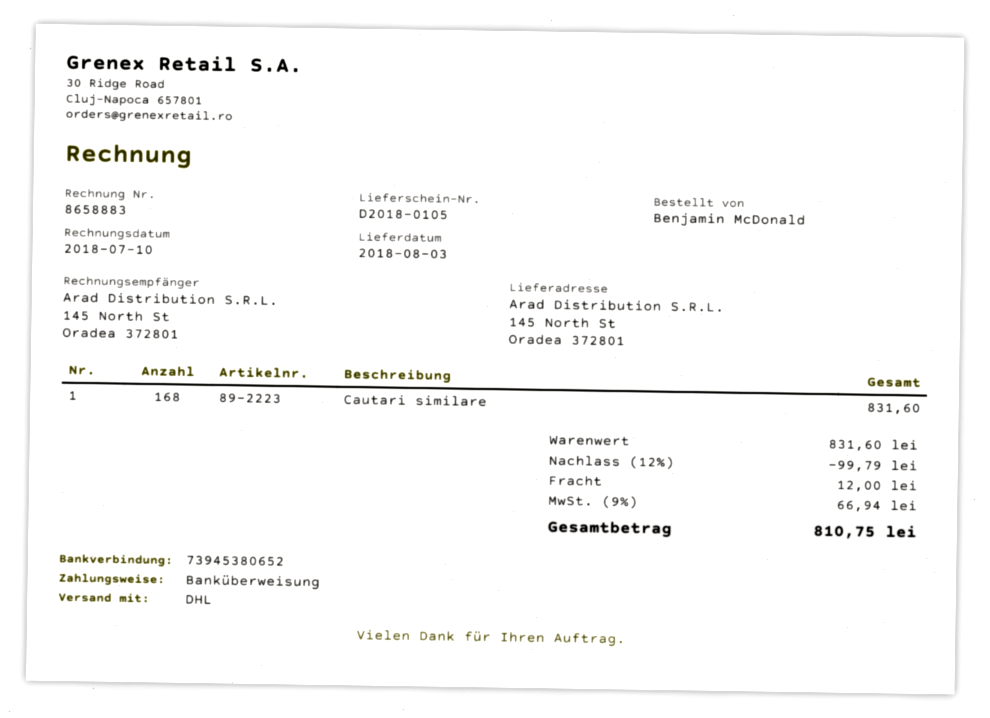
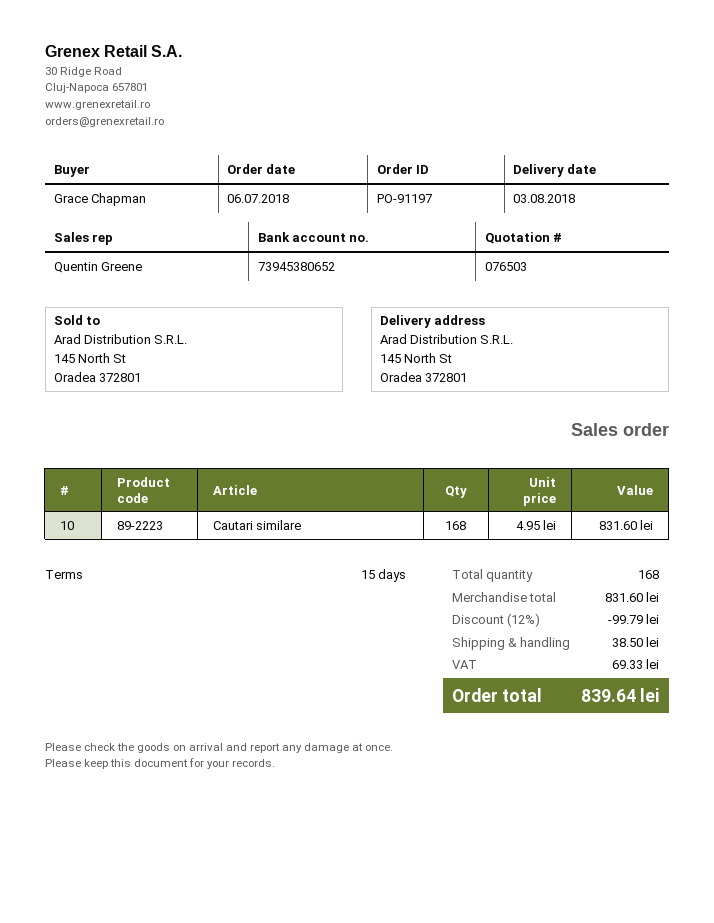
ordered by: Benjamin McDonald -> Grace Chapman
shipping: 12.00 -> 38.50
tax: 66.94 -> 69.33
total: 810.75 -> 839.64

